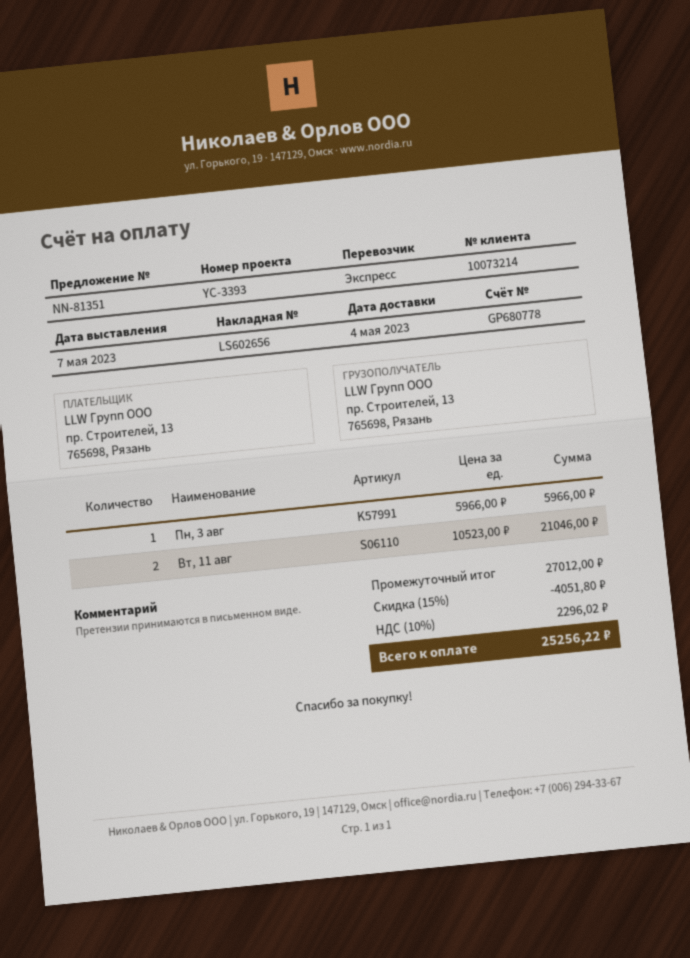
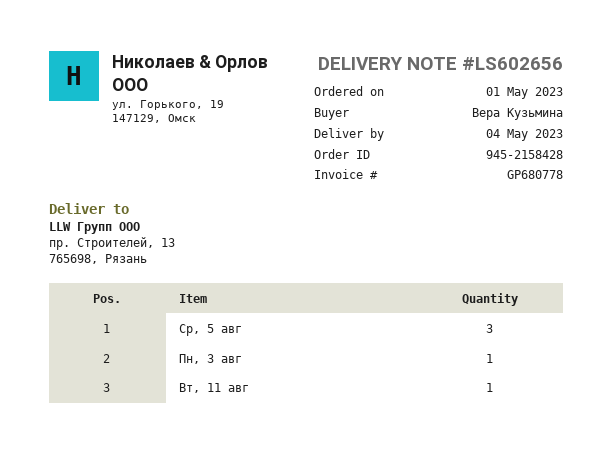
Вт, 11 авг: 2 -> 1
Ср, 5 авг: none -> 3

